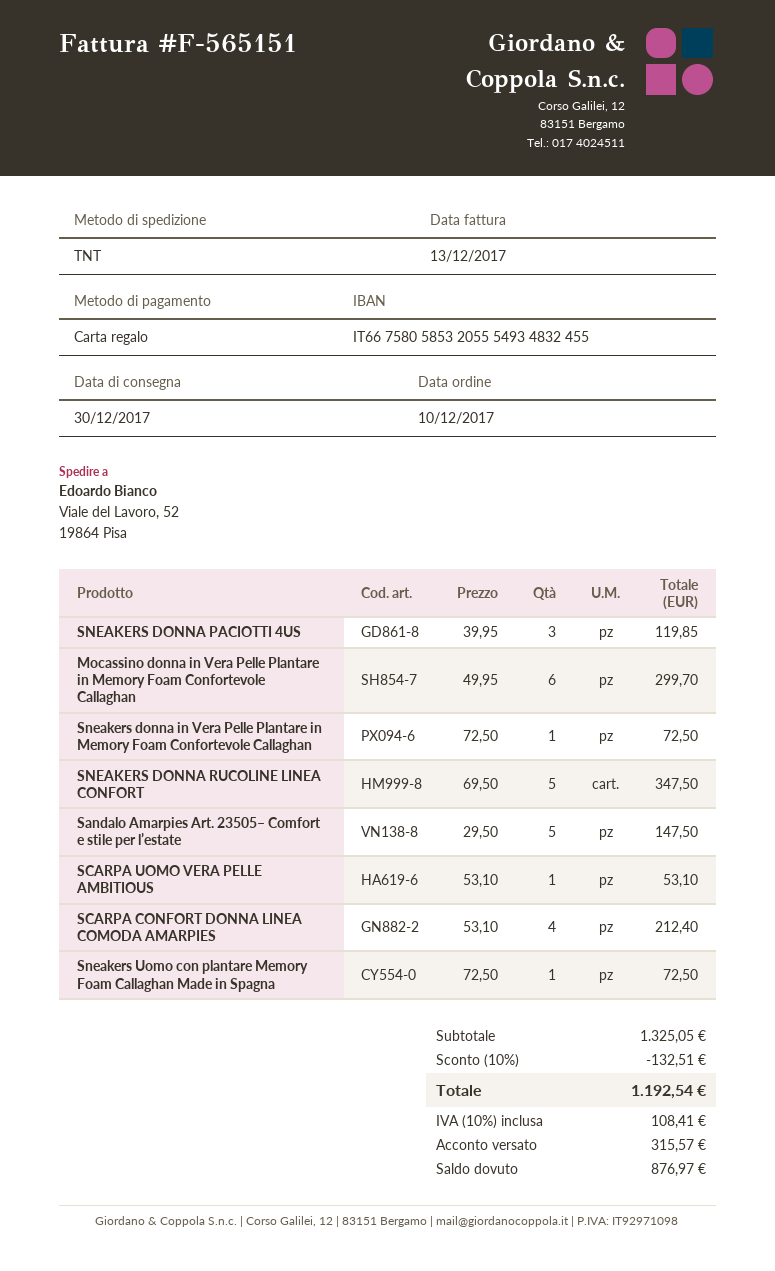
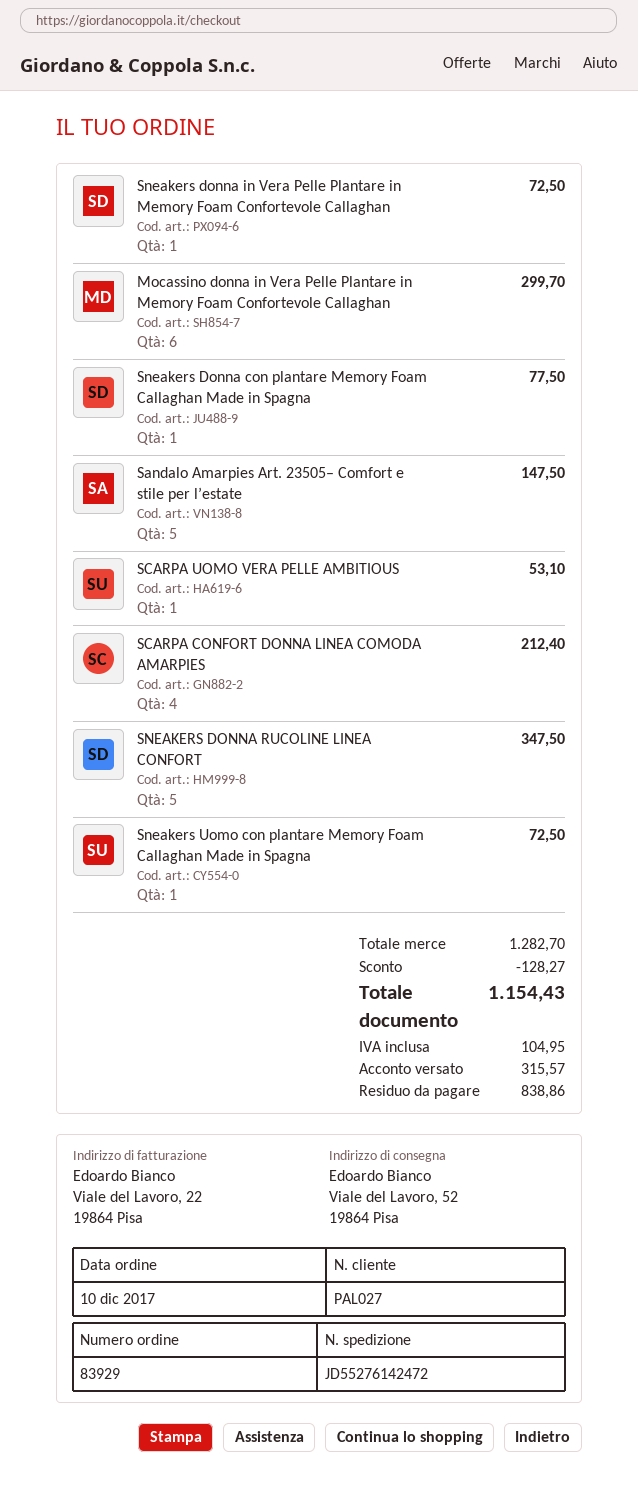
SNEAKERS DONNA PACIOTTI 4US: 3 for 119.85 -> none
Sneakers Donna con plantare Memory Foam Callaghan Made in Spagna: none -> 1 for 77.50
subtotal: 1325.05 -> 1282.70
discount: 132.51 -> 128.27
tax: 108.41 -> 104.95
total: 1192.54 -> 1154.43
balance: 876.97 -> 838.86

